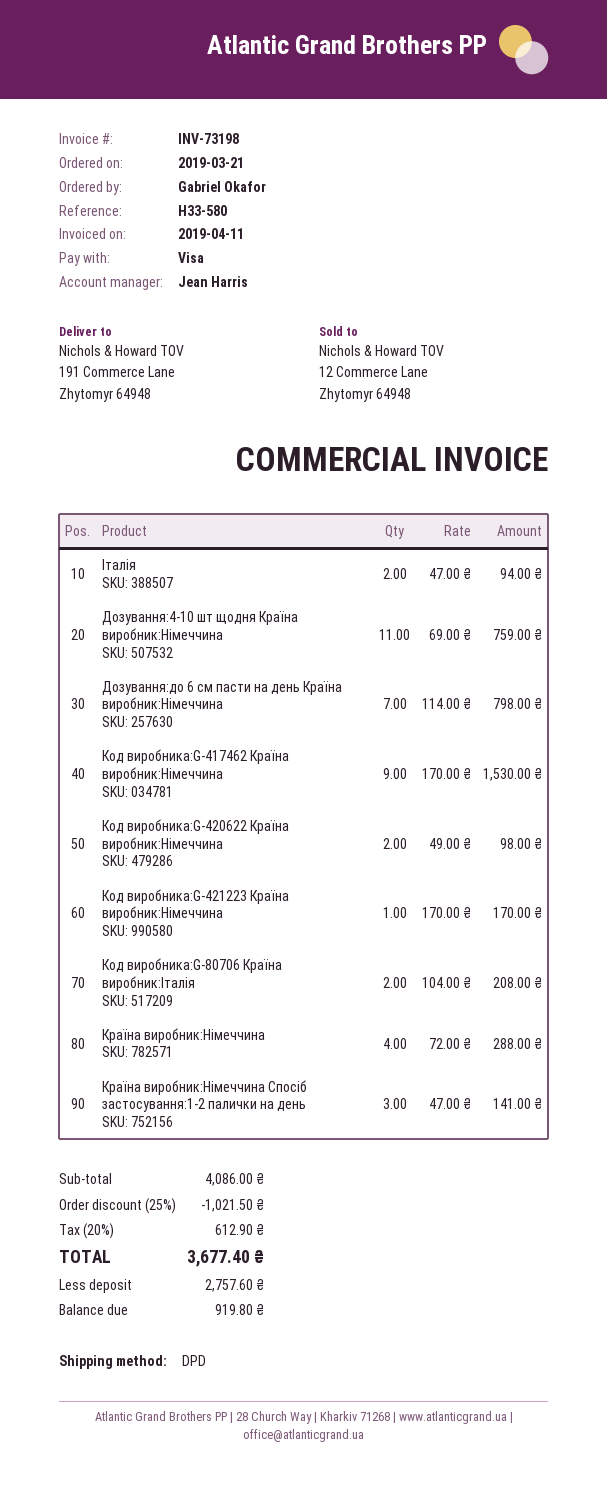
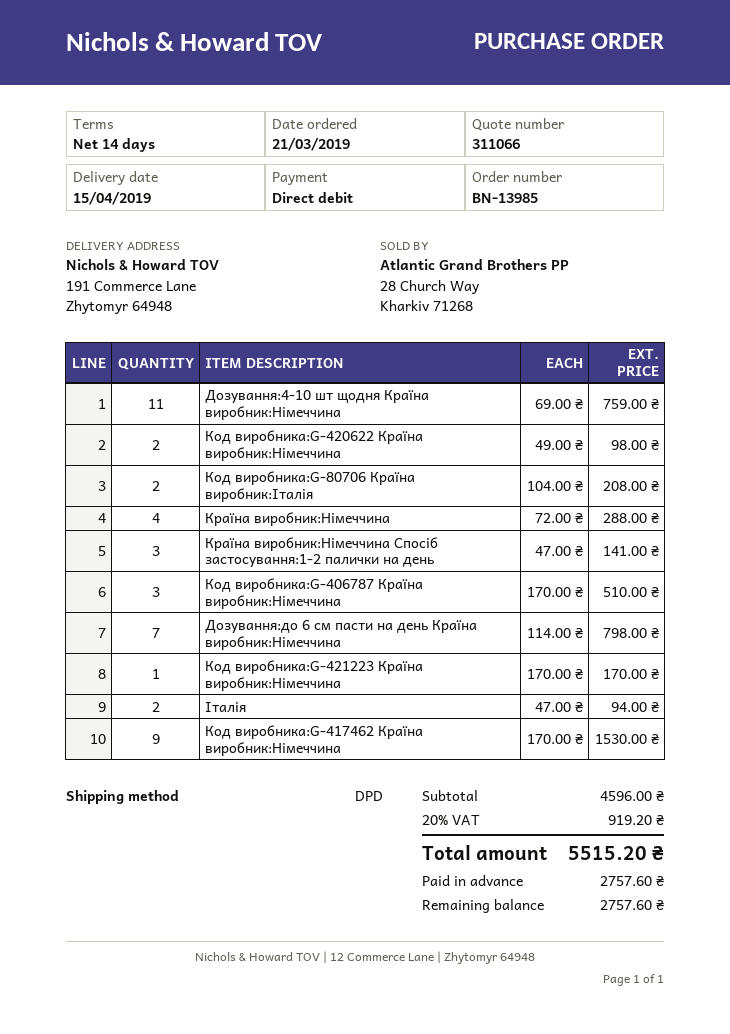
payment method: Visa -> direct debit
Код виробника:G-406787 Країна виробник:Німеччина: none -> 3 x 170.00 = 510.00
subtotal: 4086.00 -> 4596.00
discount: 25% = 1021.50 -> none
tax: 20% = 612.90 -> 20% = 919.20
total: 3677.40 -> 5515.20
balance: 919.80 -> 2757.60

